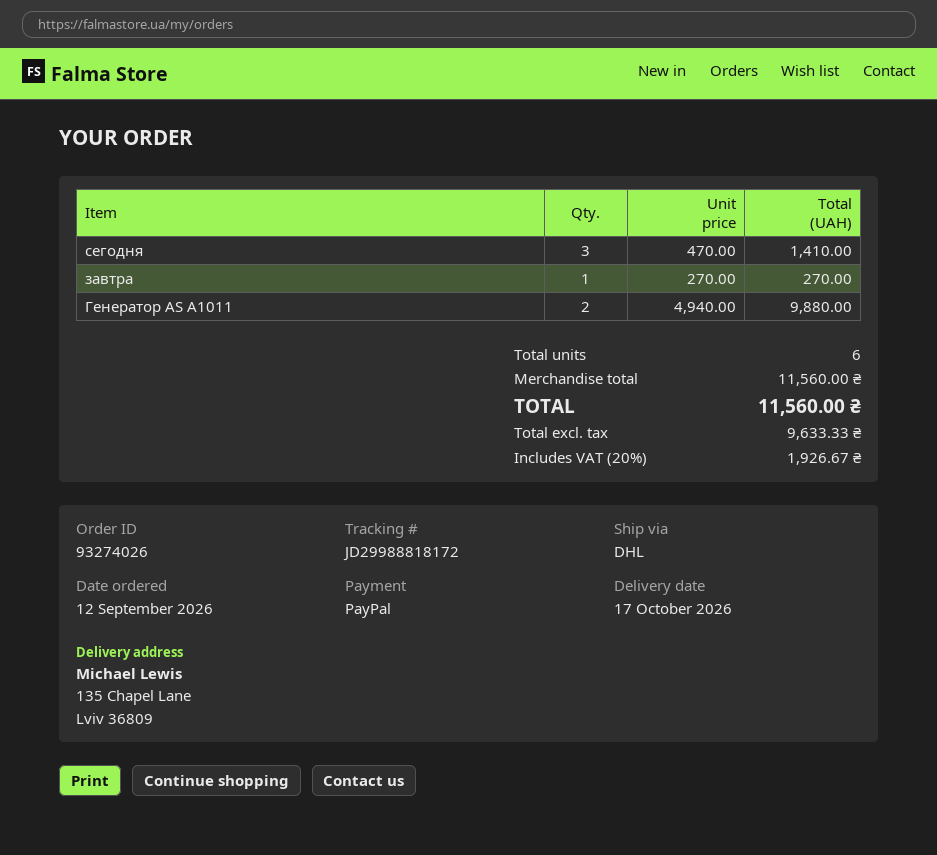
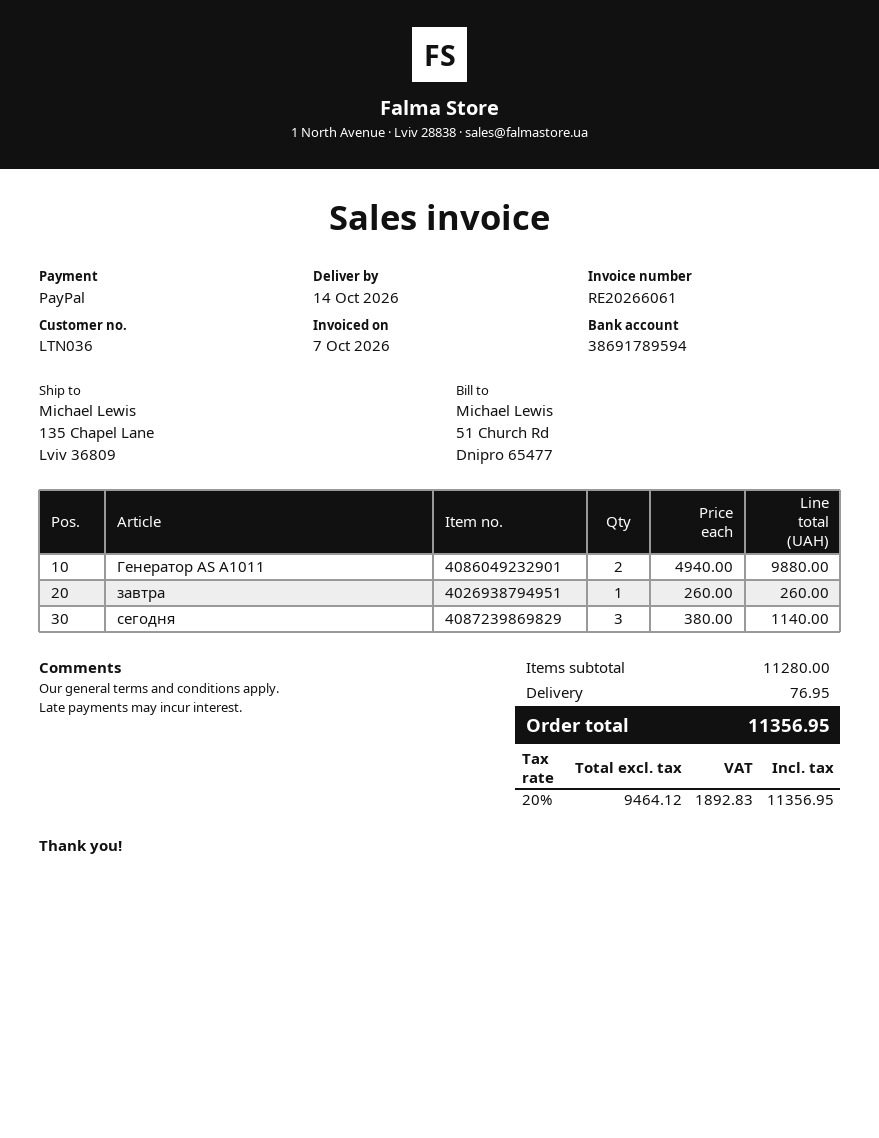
delivery date: 2026-10-17 -> 2026-10-14
сегодня: 3 x 470.00 = 1410.00 -> 3 x 380.00 = 1140.00
завтра: 1 x 270.00 = 270.00 -> 1 x 260.00 = 260.00
subtotal: 11560.00 -> 11280.00
shipping: none -> 76.95
net: 9633.33 -> 9464.12
tax: 20% = 1926.67 -> 20% = 1892.83
total: 11560.00 -> 11356.95

